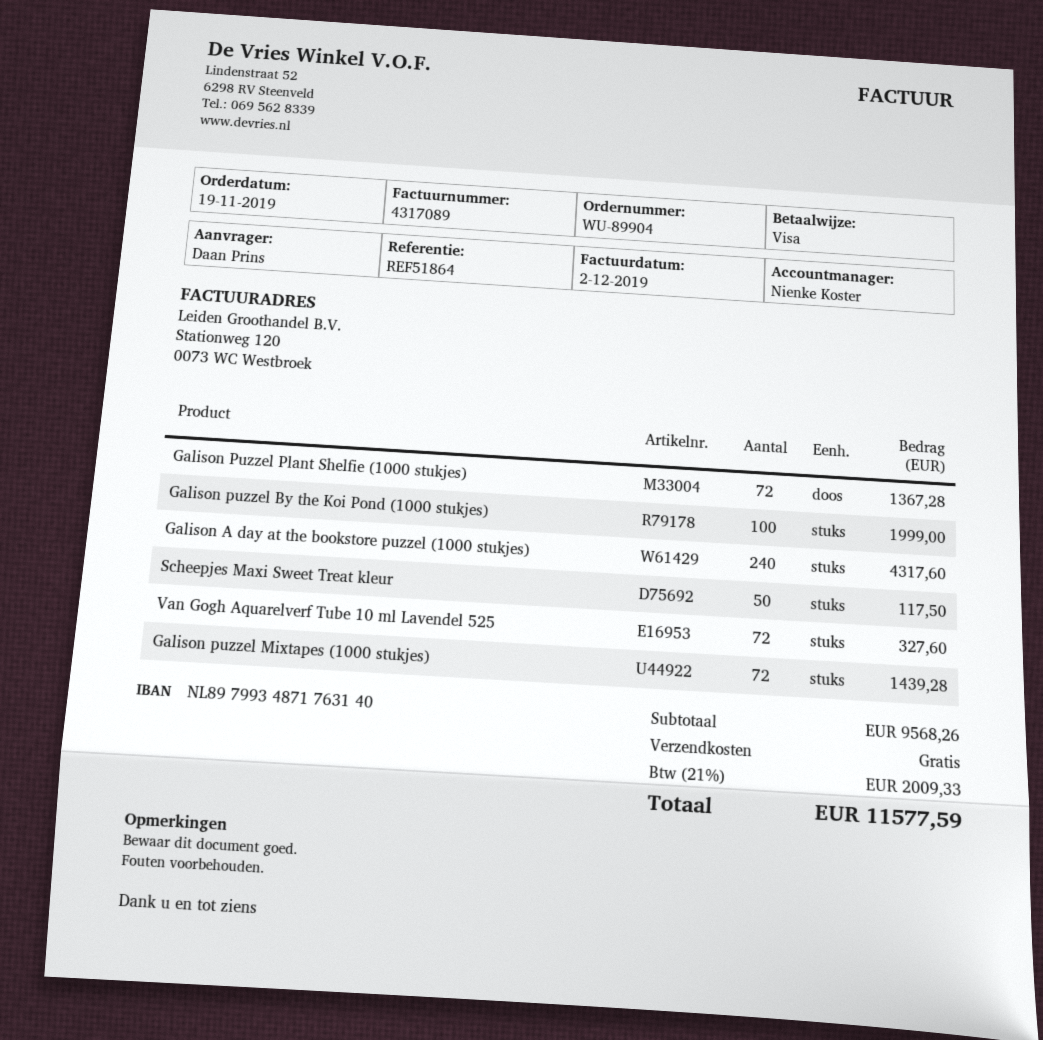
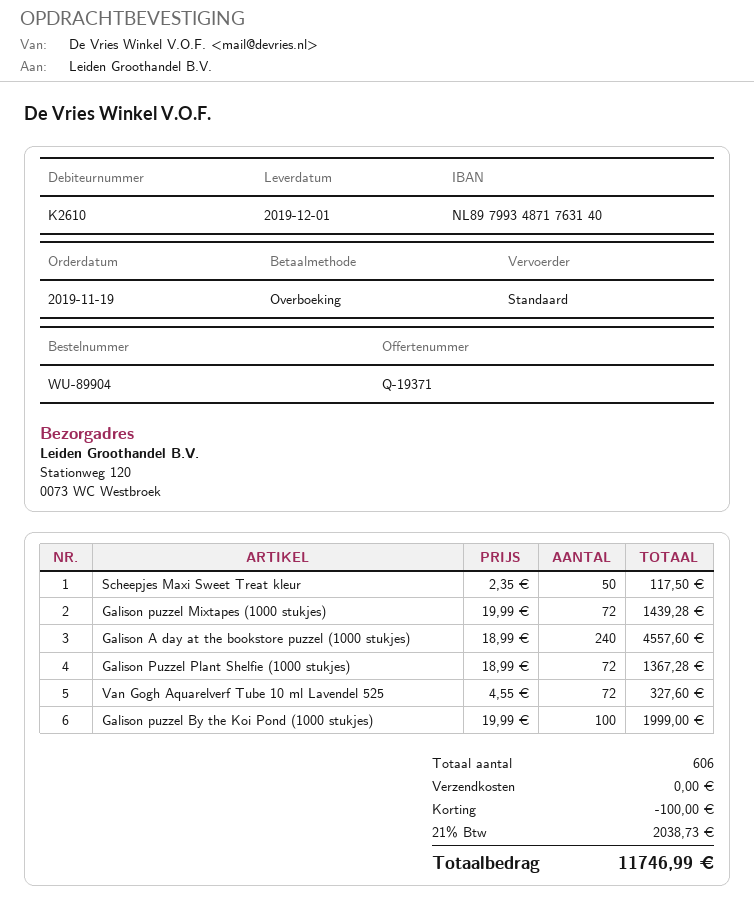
payment method: Visa -> bank transfer
Galison A day at the bookstore puzzel (1000 stukjes): 240 for 4317.60 -> 240 for 4557.60
discount: none -> 100.00
tax: 21% = 2009.33 -> 21% = 2038.73
total: 11577.59 -> 11746.99

